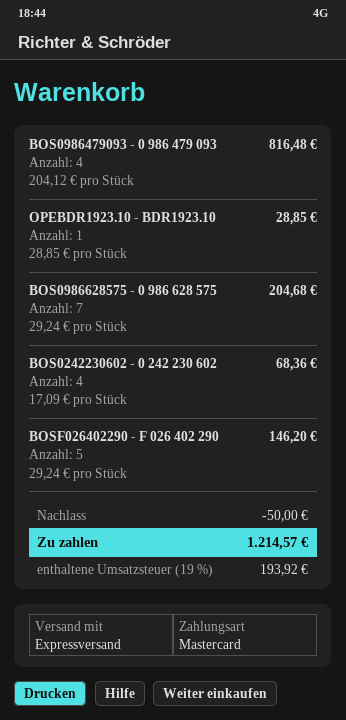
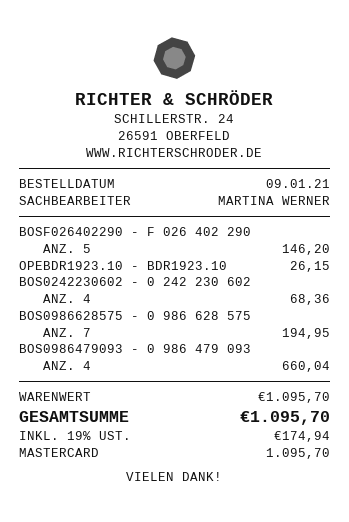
BOS0986479093 - 0 986 479 093: 4 for 816.48 -> 4 for 660.04
OPEBDR1923.10 - BDR1923.10: 1 for 28.85 -> 1 for 26.15
BOS0986628575 - 0 986 628 575: 7 for 204.68 -> 7 for 194.95
discount: 50.00 -> none
tax: 19% = 193.92 -> 19% = 174.94
total: 1214.57 -> 1095.70

